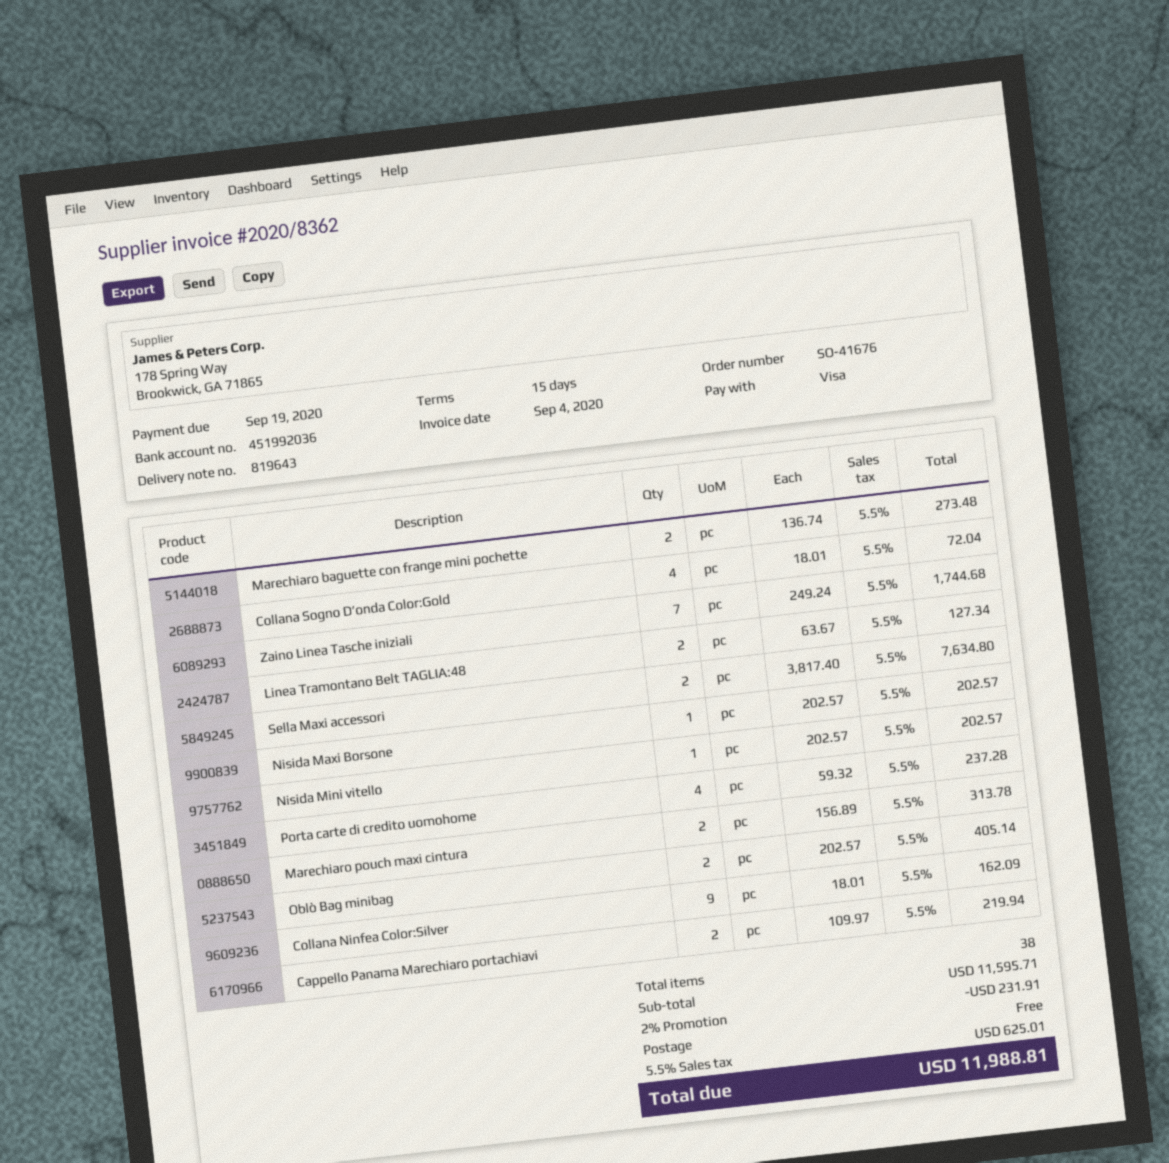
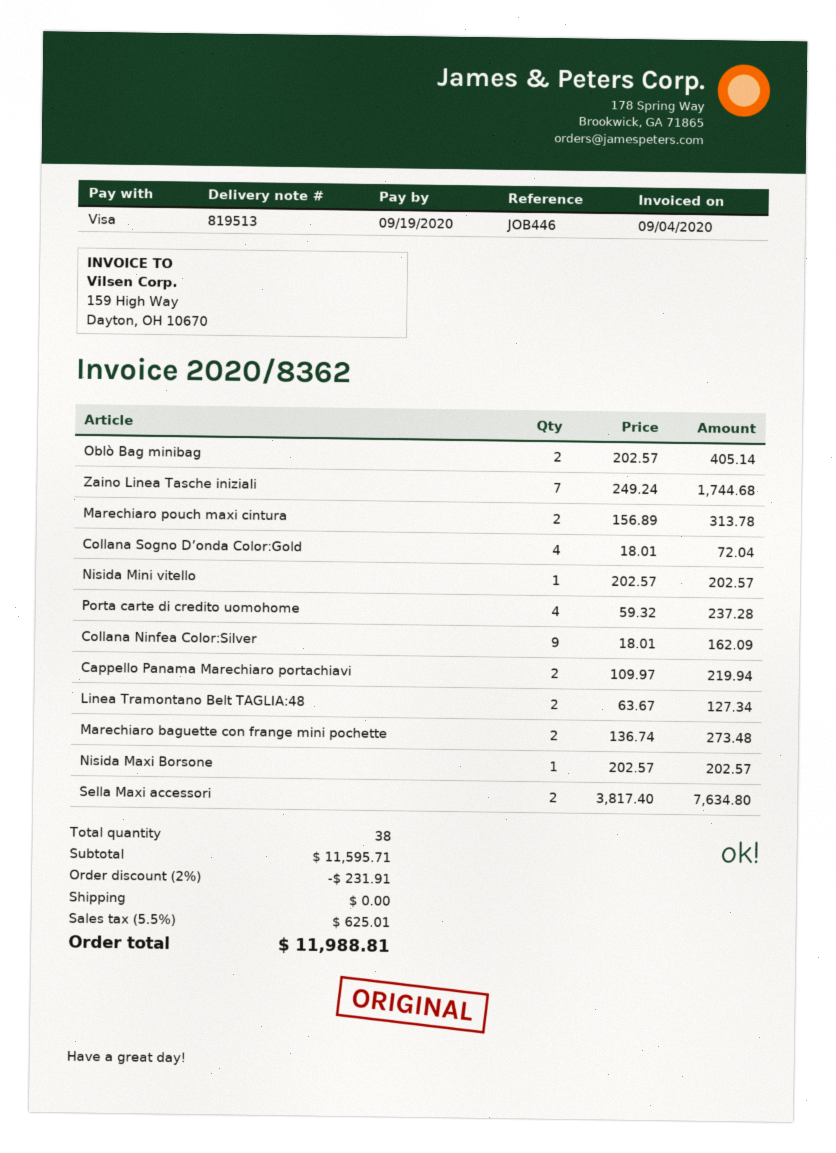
delivery note number: 819643 -> 819513

